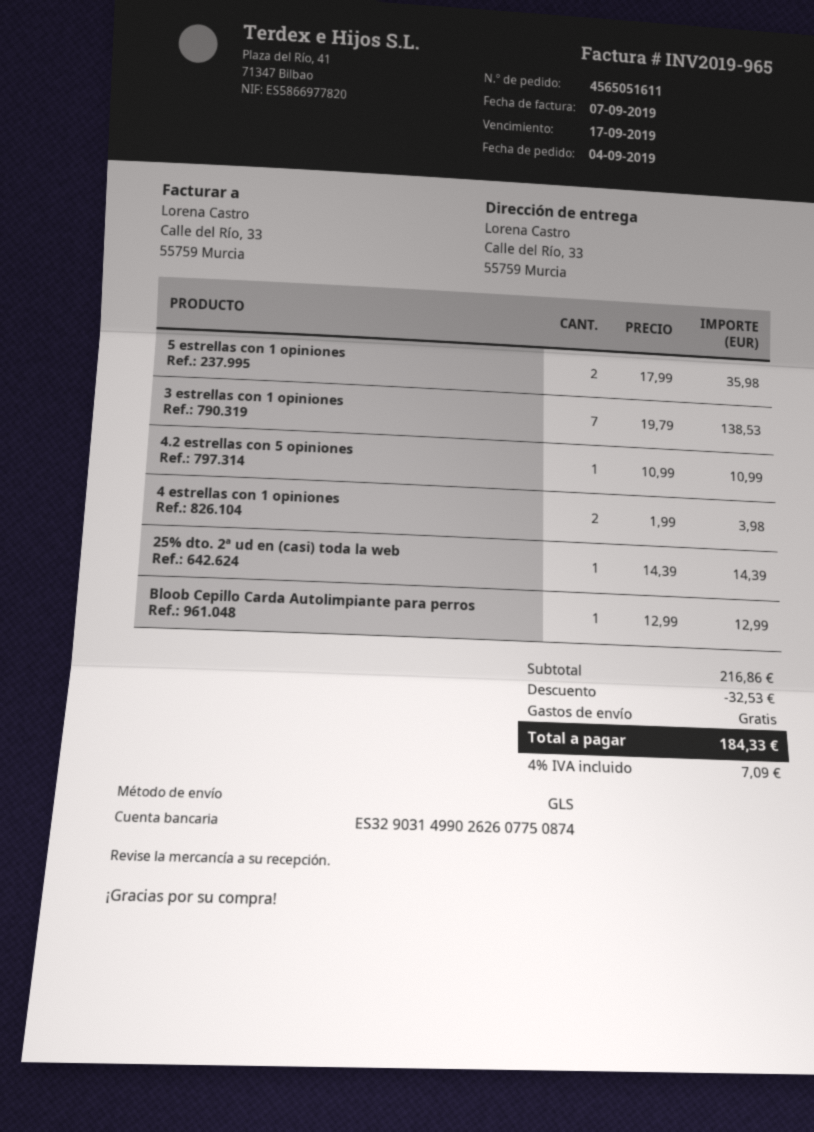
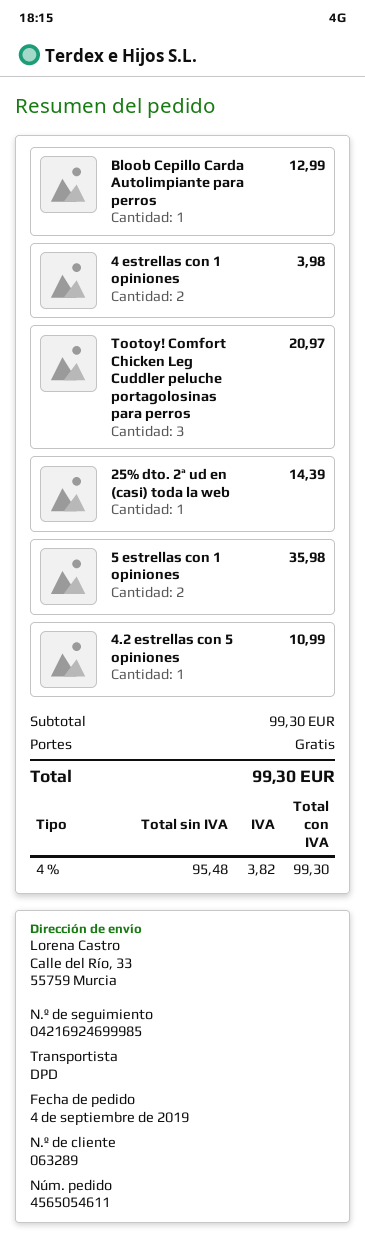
order number: 4565051611 -> 4565054611
shipping method: GLS -> DPD
3 estrellas con 1 opiniones: 7 for 138.53 -> none
Tootoy! Comfort Chicken Leg Cuddler peluche portagolosinas para perros: none -> 3 for 20.97
subtotal: 216.86 -> 99.30
discount: 32.53 -> none
tax: 4% = 7.09 -> 4% = 3.82
total: 184.33 -> 99.30

